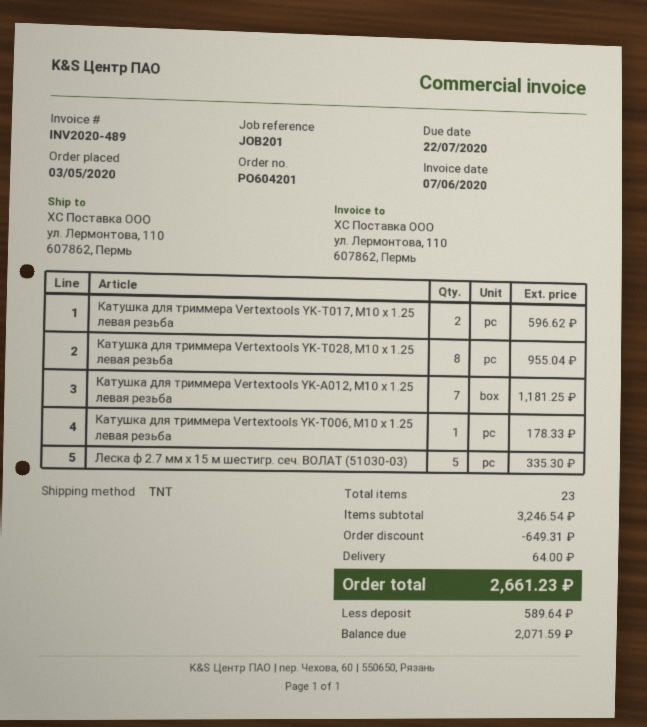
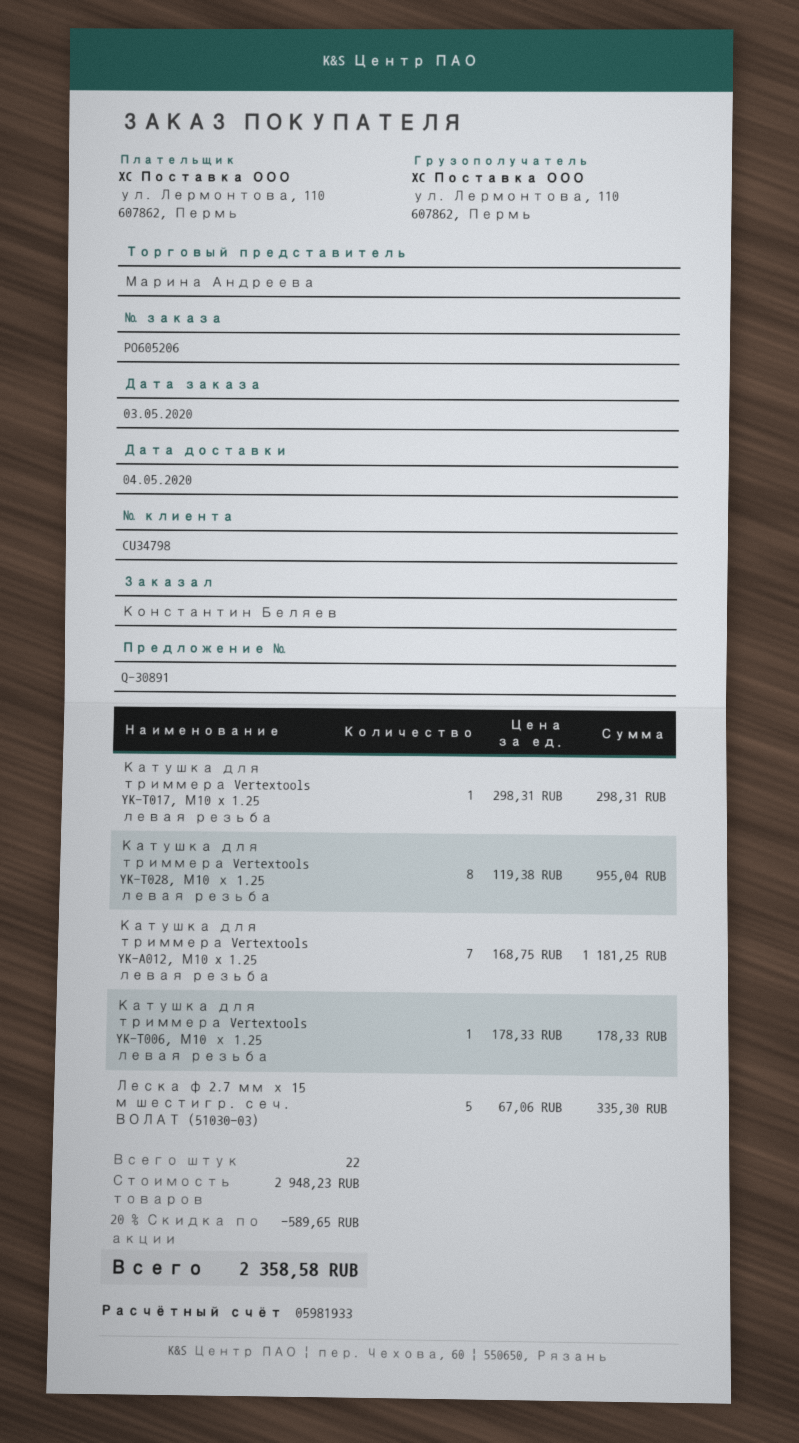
order number: PO604201 -> PO605206
Катушка для триммера Vertextools YK-T017, М10 x 1.25 левая резьба: 2 for 596.62 -> 1 for 298.31
total quantity: 23 -> 22
subtotal: 3246.54 -> 2948.23
discount: 649.31 -> 589.65
shipping: 64.00 -> none
total: 2661.23 -> 2358.58

